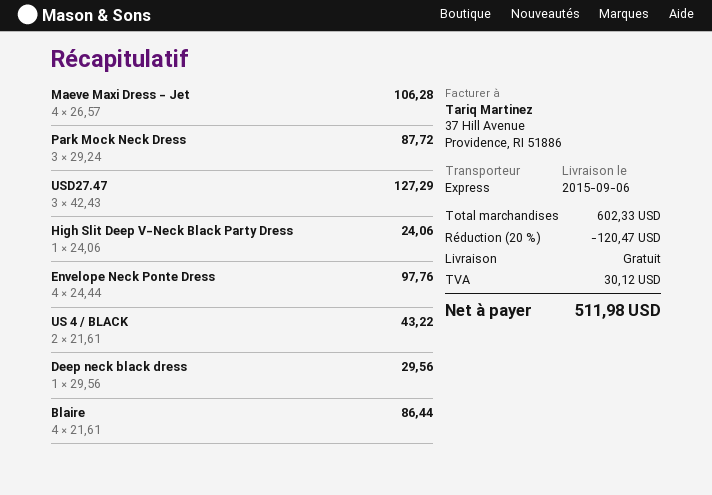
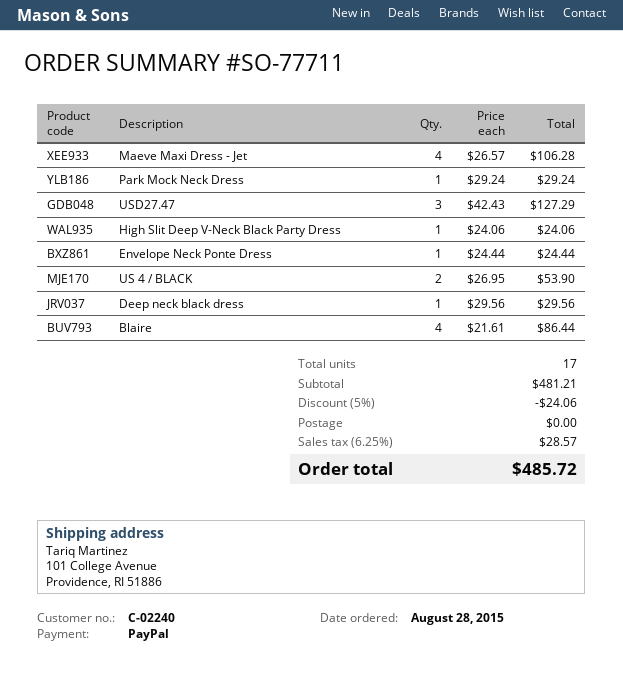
Park Mock Neck Dress: 3 x 29.24 = 87.72 -> 1 x 29.24 = 29.24
Envelope Neck Ponte Dress: 4 x 24.44 = 97.76 -> 1 x 24.44 = 24.44
US 4 / BLACK: 2 x 21.61 = 43.22 -> 2 x 26.95 = 53.90
subtotal: 602.33 -> 481.21
discount: 20% = 120.47 -> 5% = 24.06
tax: 30.12 -> 28.57
total: 511.98 -> 485.72

